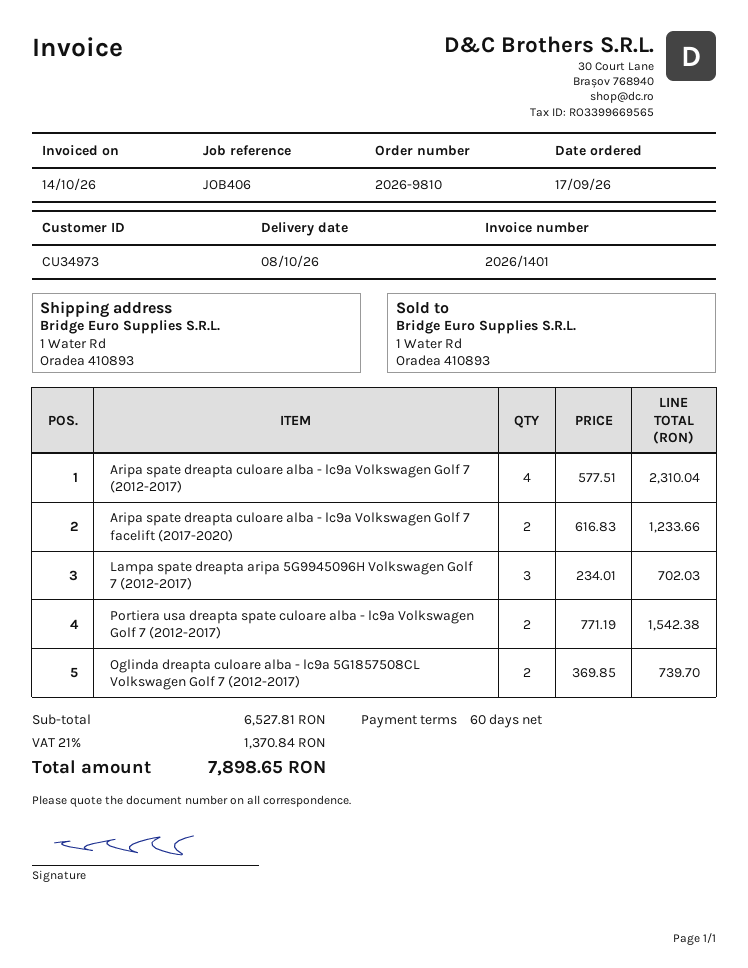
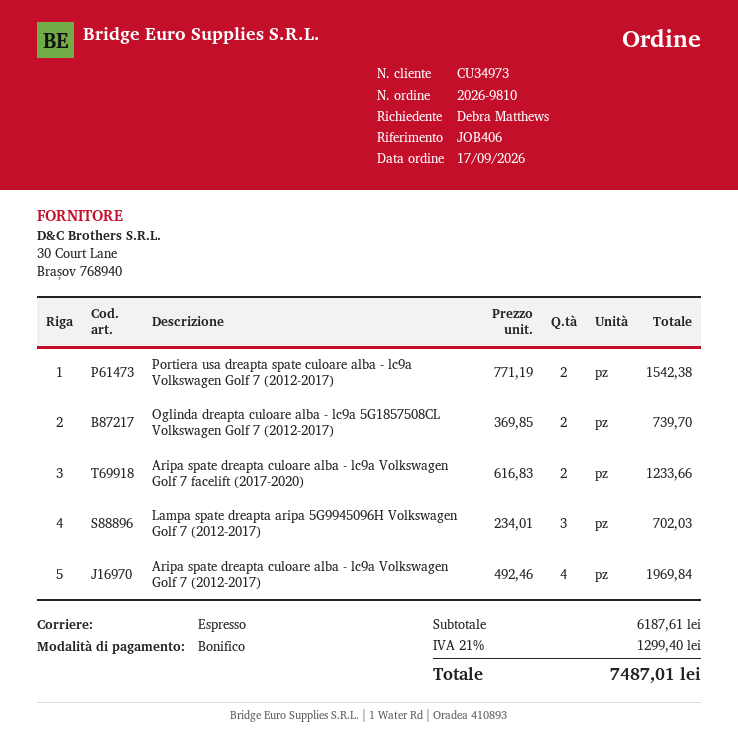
Aripa spate dreapta culoare alba - lc9a Volkswagen Golf 7 (2012-2017): 4 x 577.51 = 2310.04 -> 4 x 492.46 = 1969.84
subtotal: 6527.81 -> 6187.61
tax: 21% = 1370.84 -> 21% = 1299.40
total: 7898.65 -> 7487.01

